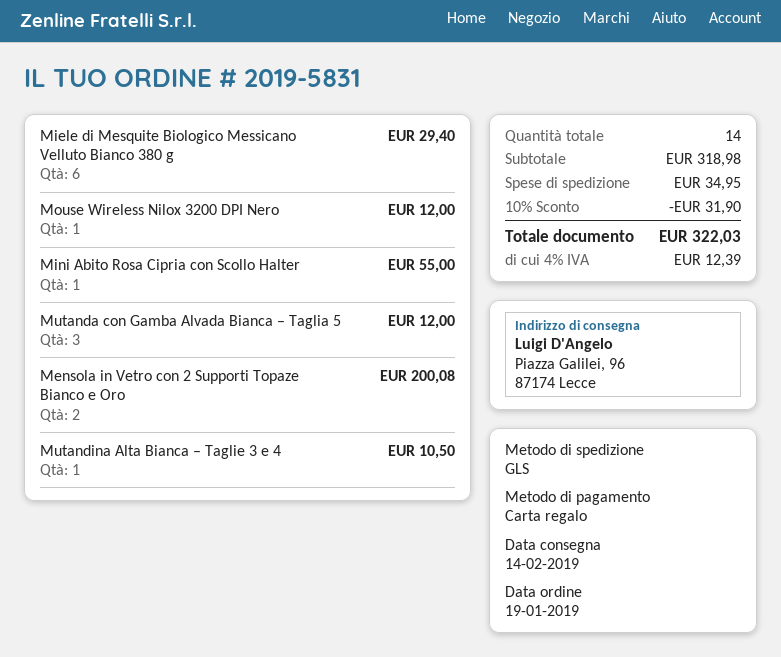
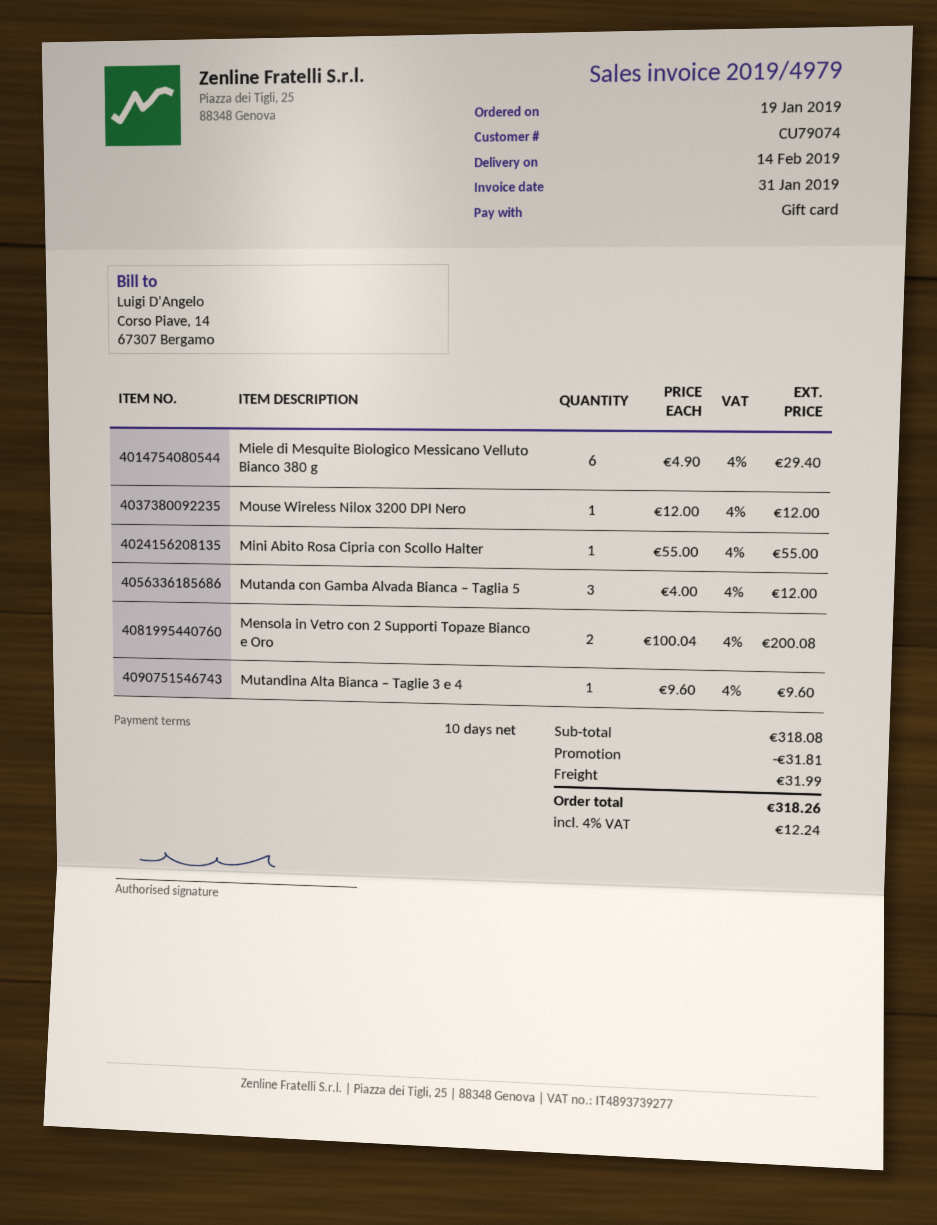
Mutandina Alta Bianca – Taglie 3 e 4: 1 for 10.50 -> 1 for 9.60
subtotal: 318.98 -> 318.08
discount: 31.90 -> 31.81
shipping: 34.95 -> 31.99
tax: 4% = 12.39 -> 4% = 12.24
total: 322.03 -> 318.26

